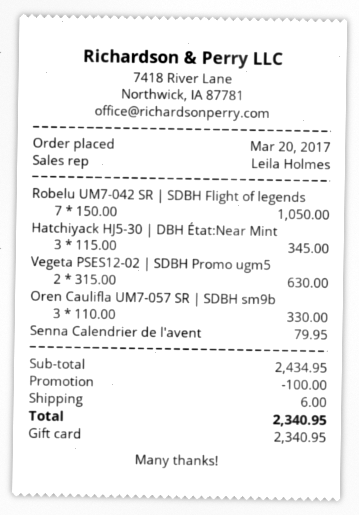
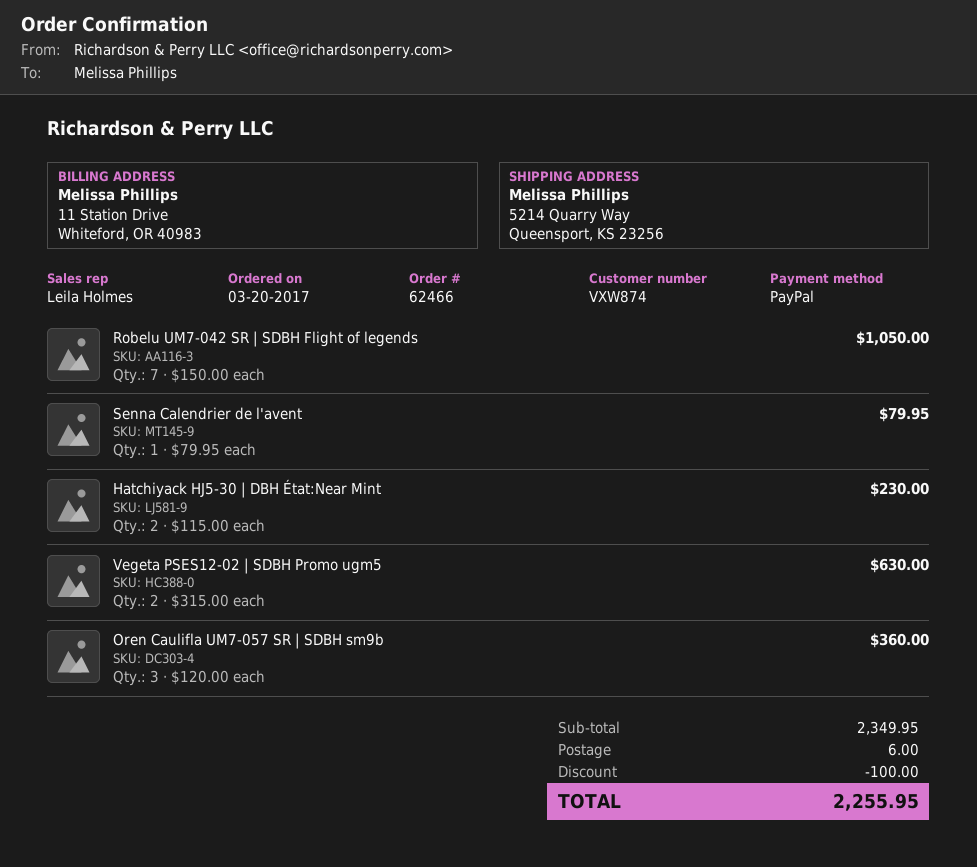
payment method: gift card -> PayPal
Hatchiyack HJ5-30 | DBH État:Near Mint: 3 x 115.00 = 345.00 -> 2 x 115.00 = 230.00
Oren Caulifla UM7-057 SR | SDBH sm9b: 3 x 110.00 = 330.00 -> 3 x 120.00 = 360.00
subtotal: 2434.95 -> 2349.95
total: 2340.95 -> 2255.95

